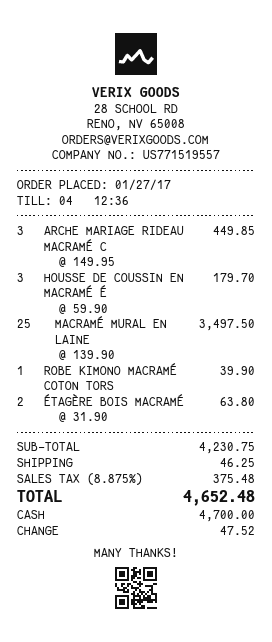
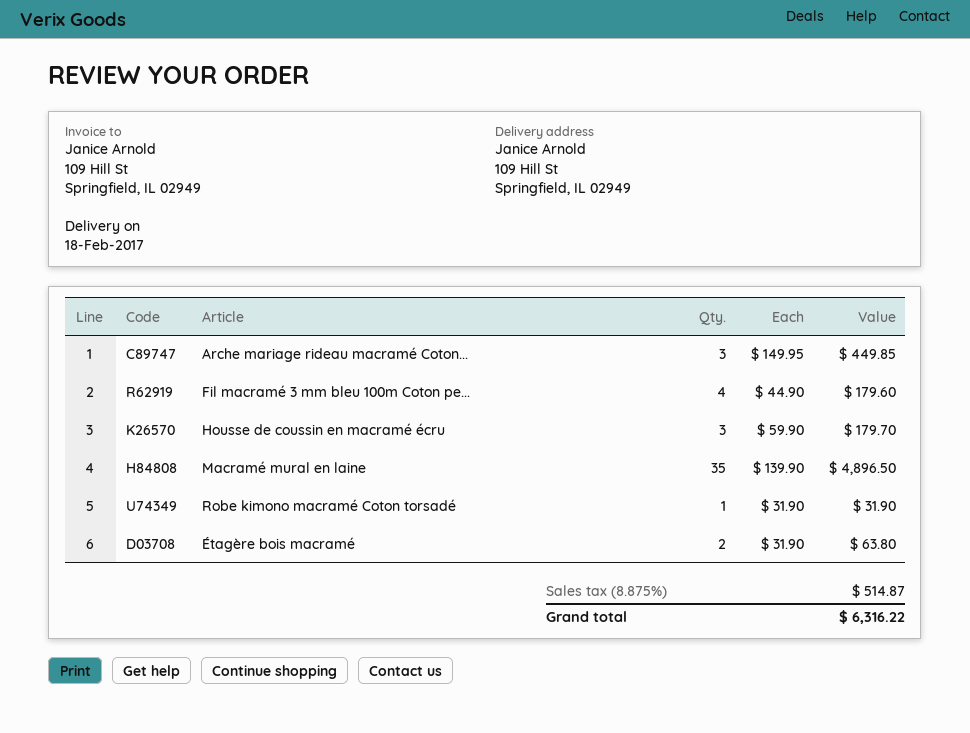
MACRAMÉ MURAL EN LAINE: 25 x 139.90 = 3497.50 -> 35 x 139.90 = 4896.50
ROBE KIMONO MACRAMÉ COTON TORS: 1 x 39.90 = 39.90 -> 1 x 31.90 = 31.90
Fil macramé 3 mm bleu 100m Coton pe...: none -> 4 x 44.90 = 179.60
shipping: 46.25 -> none
tax: 8.875% = 375.48 -> 8.875% = 514.87
total: 4652.48 -> 6316.22

